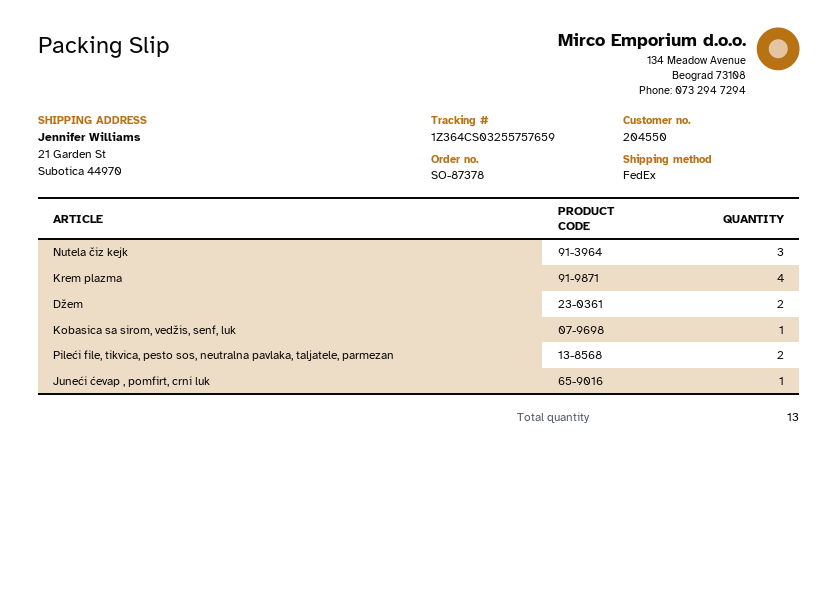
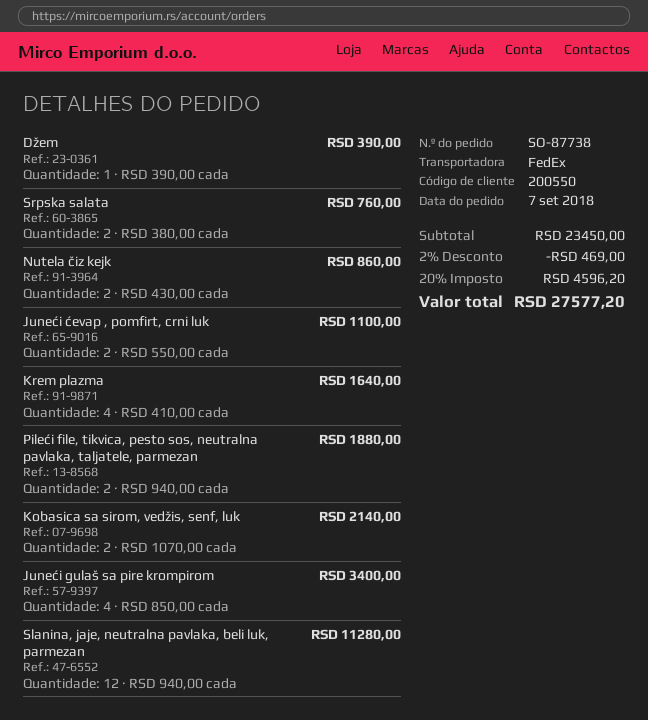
order number: SO-87378 -> SO-87738
customer number: 204550 -> 200550
Nutela čiz kejk: 3 -> 2
Džem: 2 -> 1
Kobasica sa sirom, vedžis, senf, luk: 1 -> 2
Juneći ćevap , pomfirt, crni luk: 1 -> 2
Srpska salata: none -> 2
Juneći gulaš sa pire krompirom: none -> 4
Slanina, jaje, neutralna pavlaka, beli luk, parmezan: none -> 12

